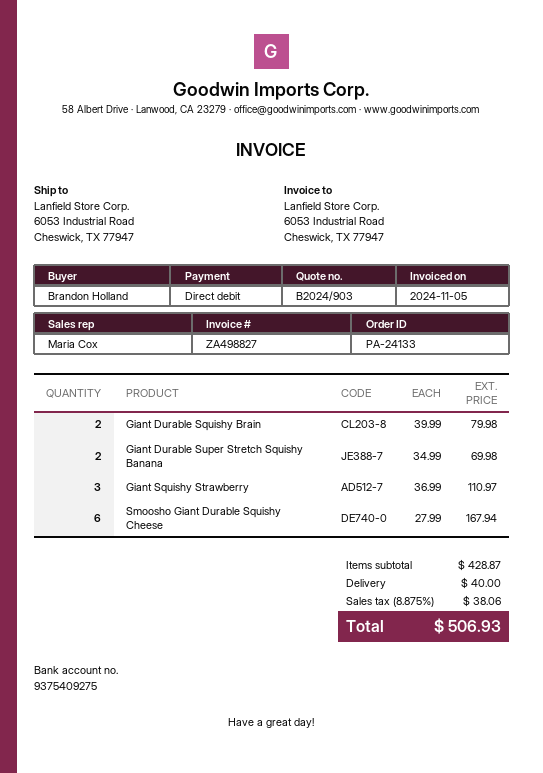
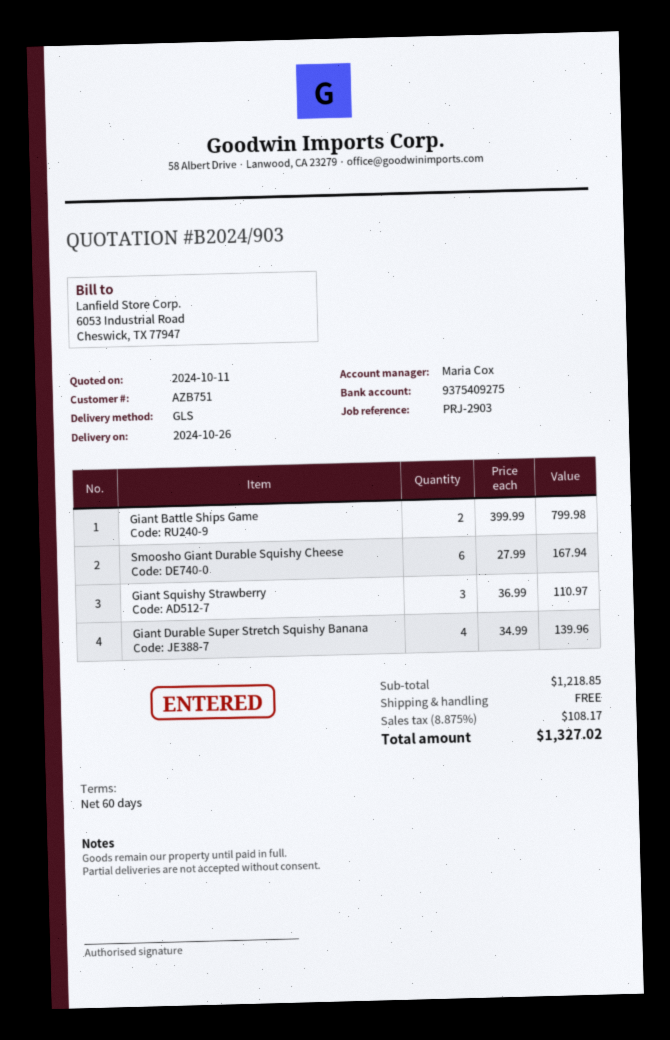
Giant Durable Squishy Brain: 2 x 39.99 = 79.98 -> none
Giant Durable Super Stretch Squishy Banana: 2 x 34.99 = 69.98 -> 4 x 34.99 = 139.96
Giant Battle Ships Game: none -> 2 x 399.99 = 799.98
subtotal: 428.87 -> 1218.85
shipping: 40.00 -> 0.00
tax: 8.875% = 38.06 -> 8.875% = 108.17
total: 506.93 -> 1327.02

